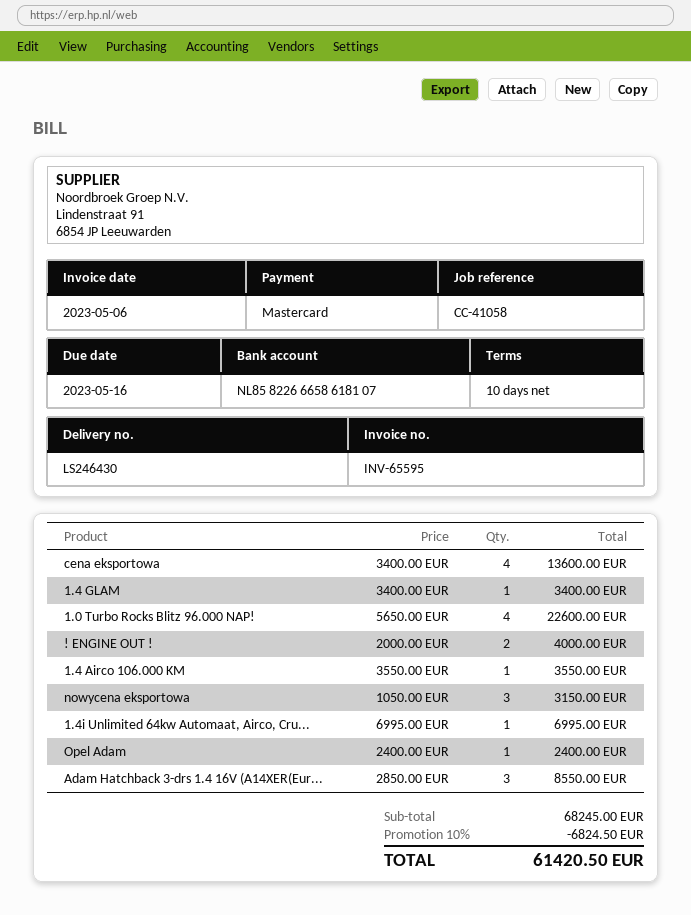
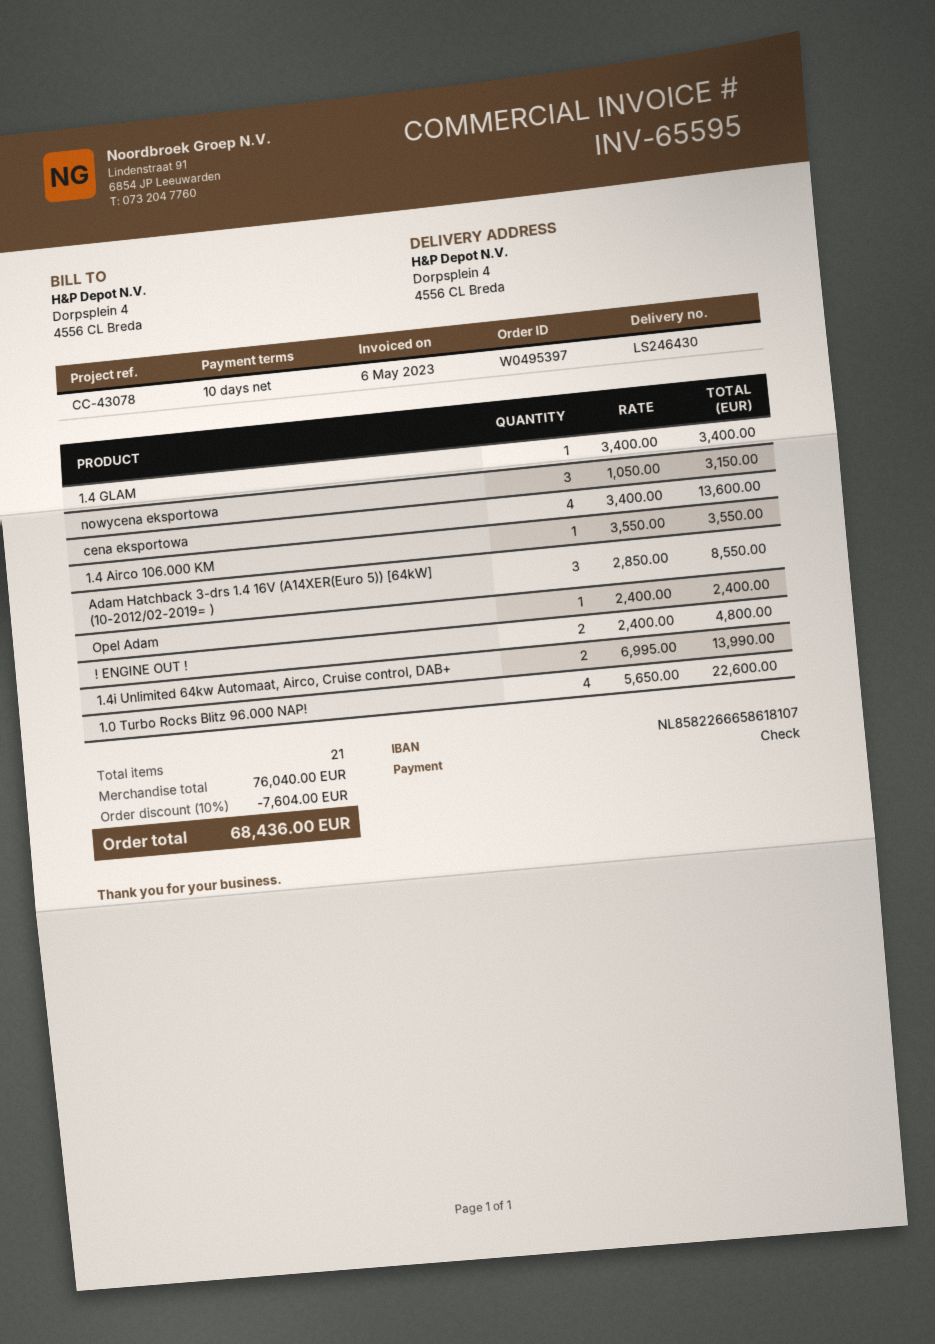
reference: CC-41058 -> CC-43078
payment method: Mastercard -> cheque
! ENGINE OUT !: 2 x 2000.00 = 4000.00 -> 2 x 2400.00 = 4800.00
1.4i Unlimited 64kw Automaat, Airco, Cru...: 1 x 6995.00 = 6995.00 -> 2 x 6995.00 = 13990.00
subtotal: 68245.00 -> 76040.00
discount: 10% = 6824.50 -> 10% = 7604.00
total: 61420.50 -> 68436.00

